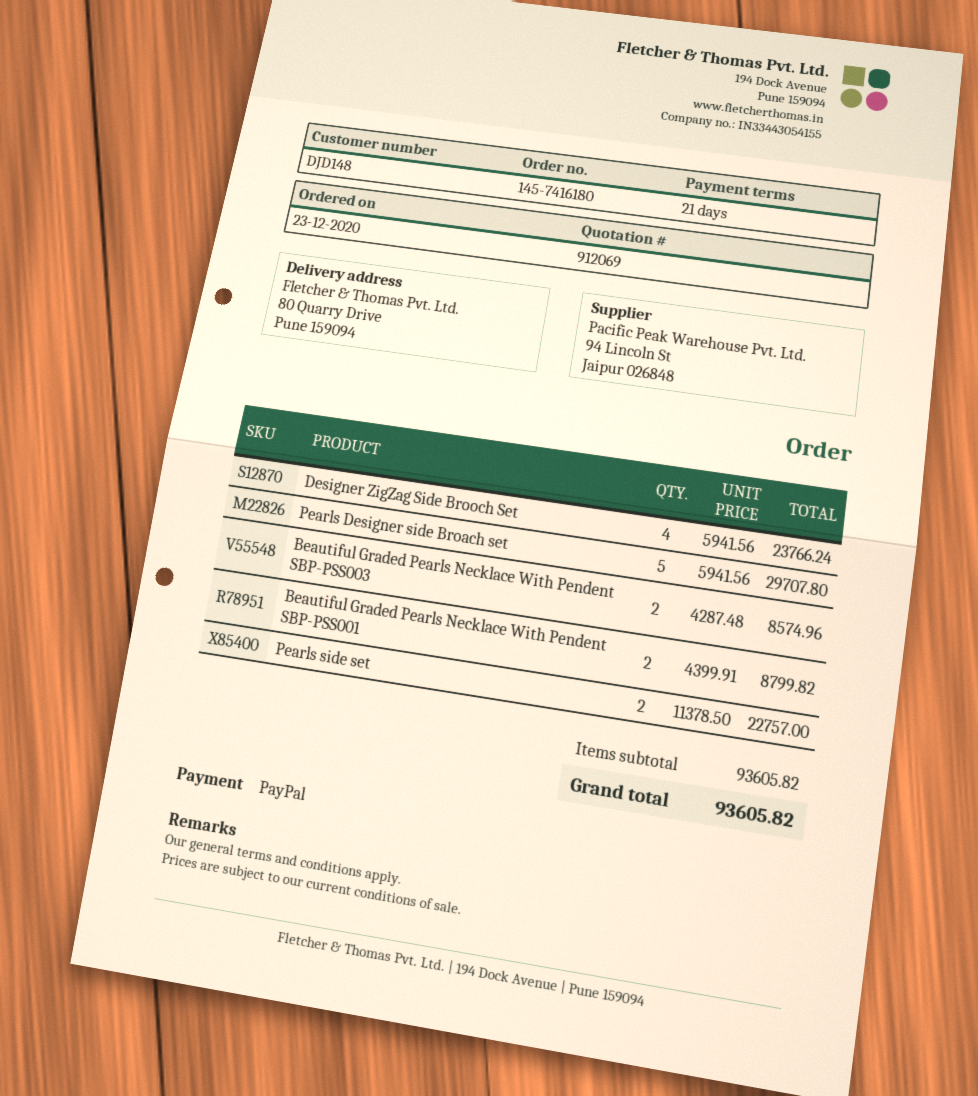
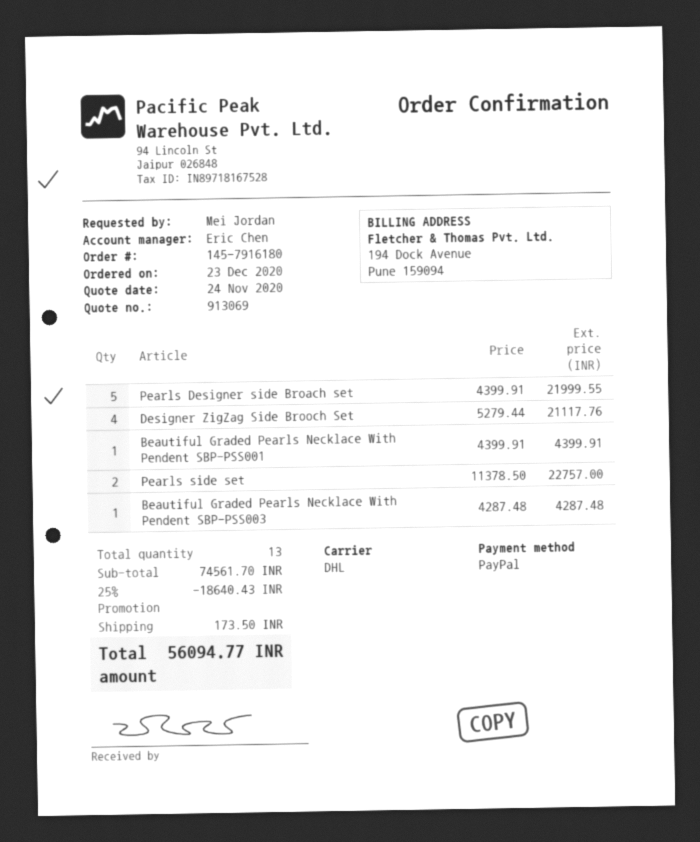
quote number: 912069 -> 913069
order number: 145-7416180 -> 145-7916180
Designer ZigZag Side Brooch Set: 4 x 5941.56 = 23766.24 -> 4 x 5279.44 = 21117.76
Pearls Designer side Broach set: 5 x 5941.56 = 29707.80 -> 5 x 4399.91 = 21999.55
Beautiful Graded Pearls Necklace With Pendent SBP-PSS003: 2 x 4287.48 = 8574.96 -> 1 x 4287.48 = 4287.48
Beautiful Graded Pearls Necklace With Pendent SBP-PSS001: 2 x 4399.91 = 8799.82 -> 1 x 4399.91 = 4399.91
subtotal: 93605.82 -> 74561.70
discount: none -> 25% = 18640.43
shipping: none -> 173.50
total: 93605.82 -> 56094.77

